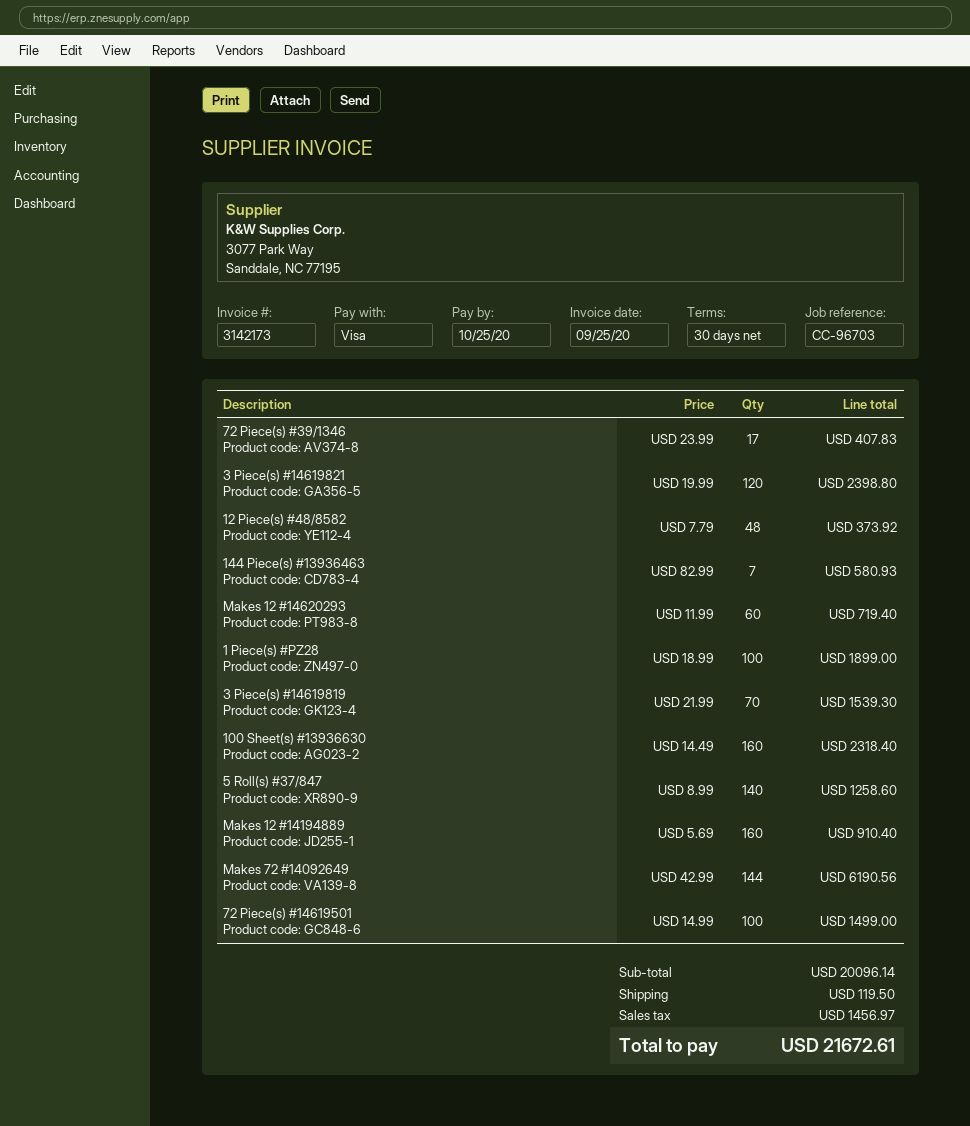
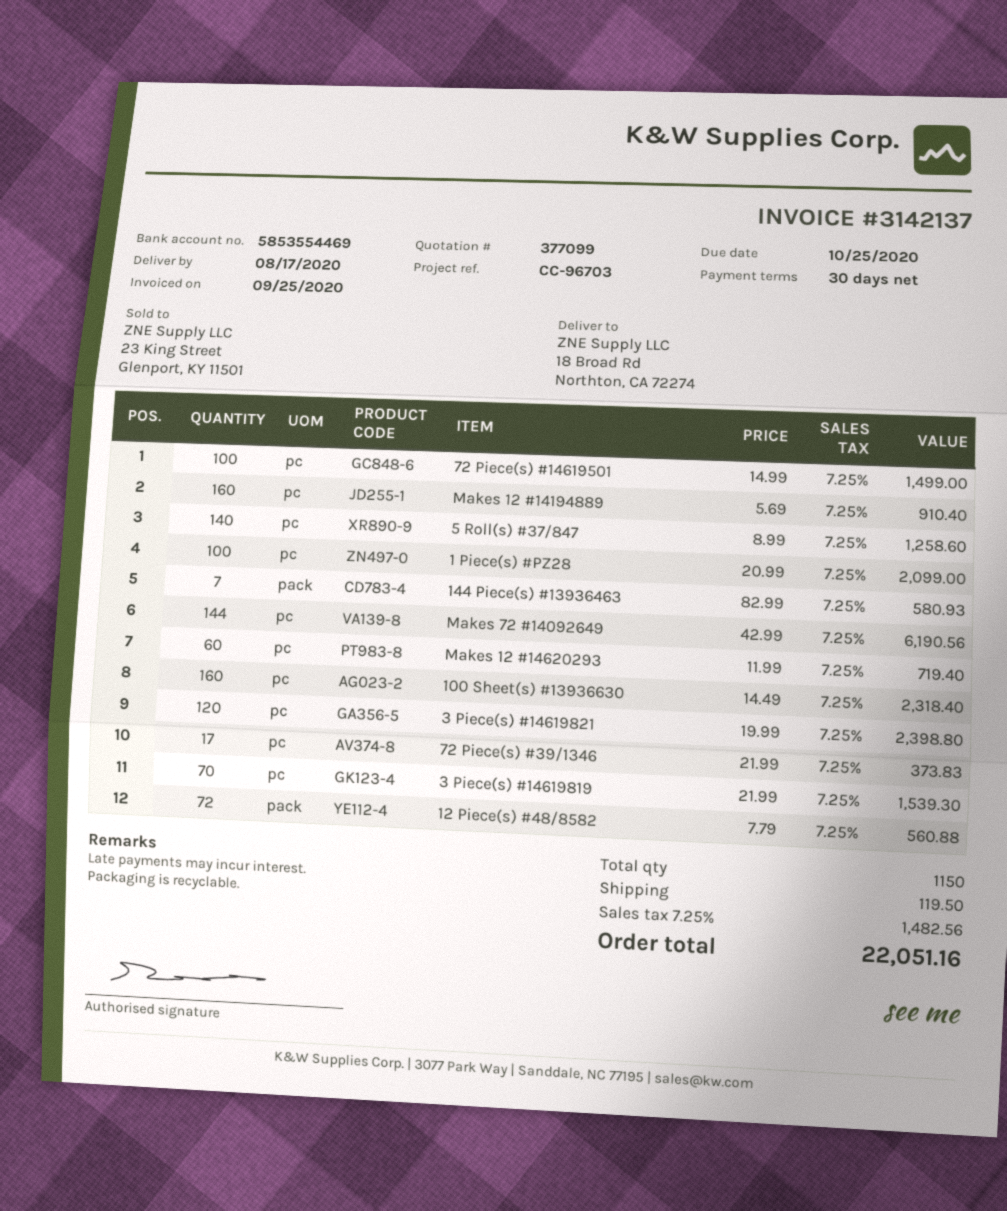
invoice number: 3142173 -> 3142137
72 Piece(s) #39/1346: 17 x 23.99 = 407.83 -> 17 x 21.99 = 373.83
12 Piece(s) #48/8582: 48 x 7.79 = 373.92 -> 72 x 7.79 = 560.88
1 Piece(s) #PZ28: 100 x 18.99 = 1899.00 -> 100 x 20.99 = 2099.00
tax: 1456.97 -> 1482.56
total: 21672.61 -> 22051.16

